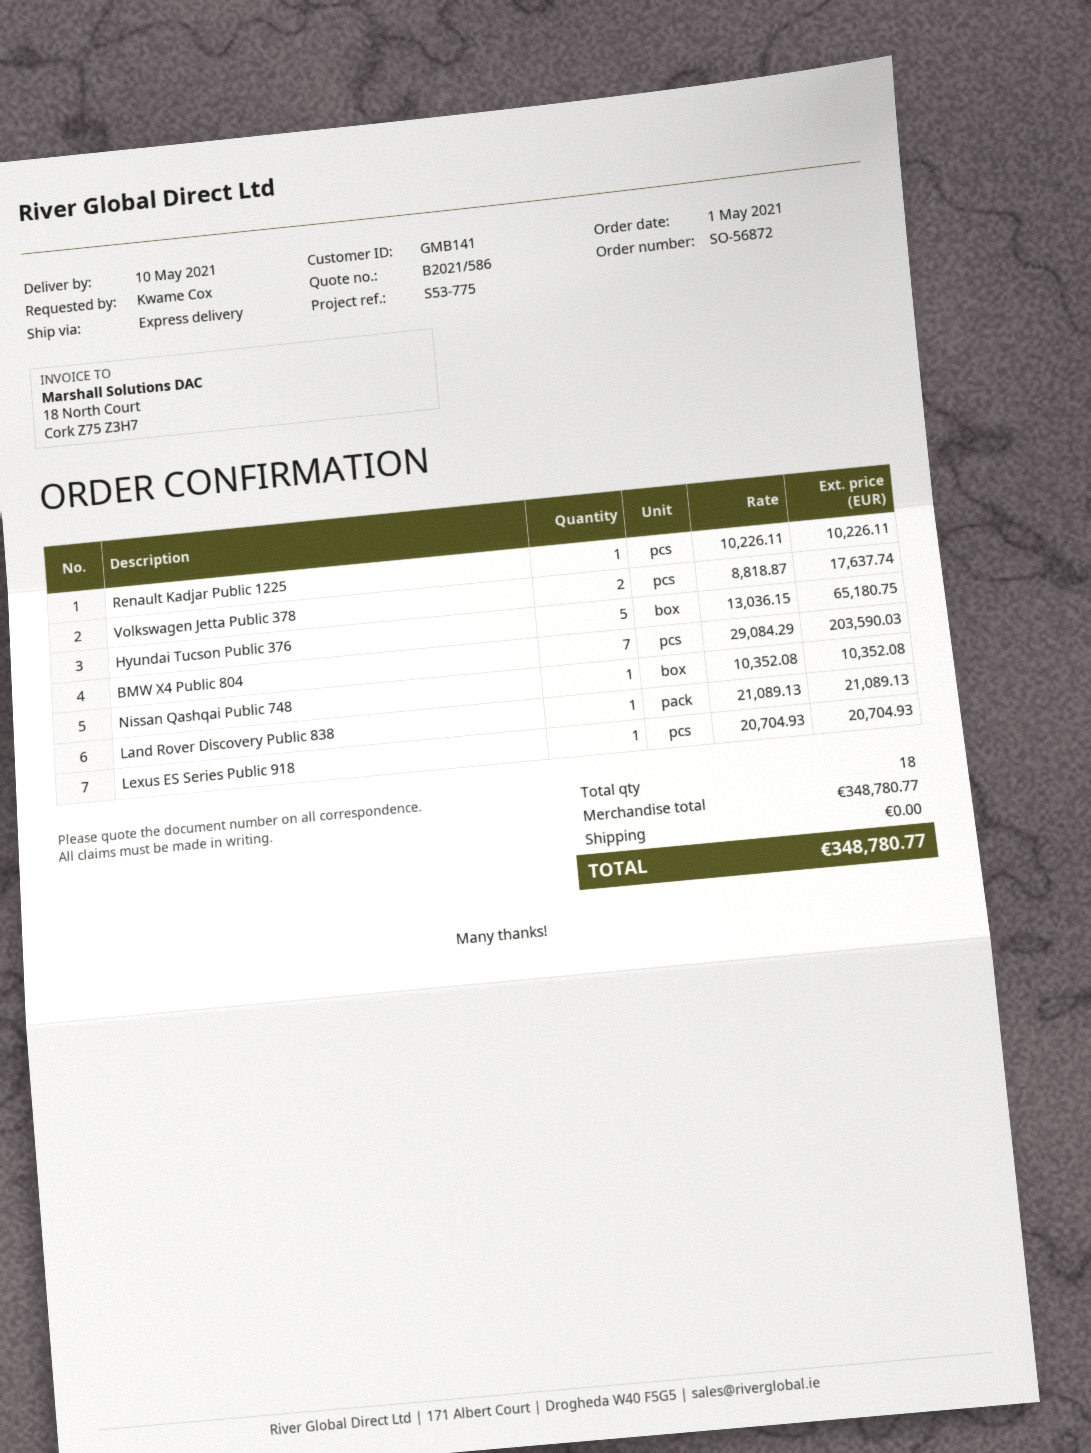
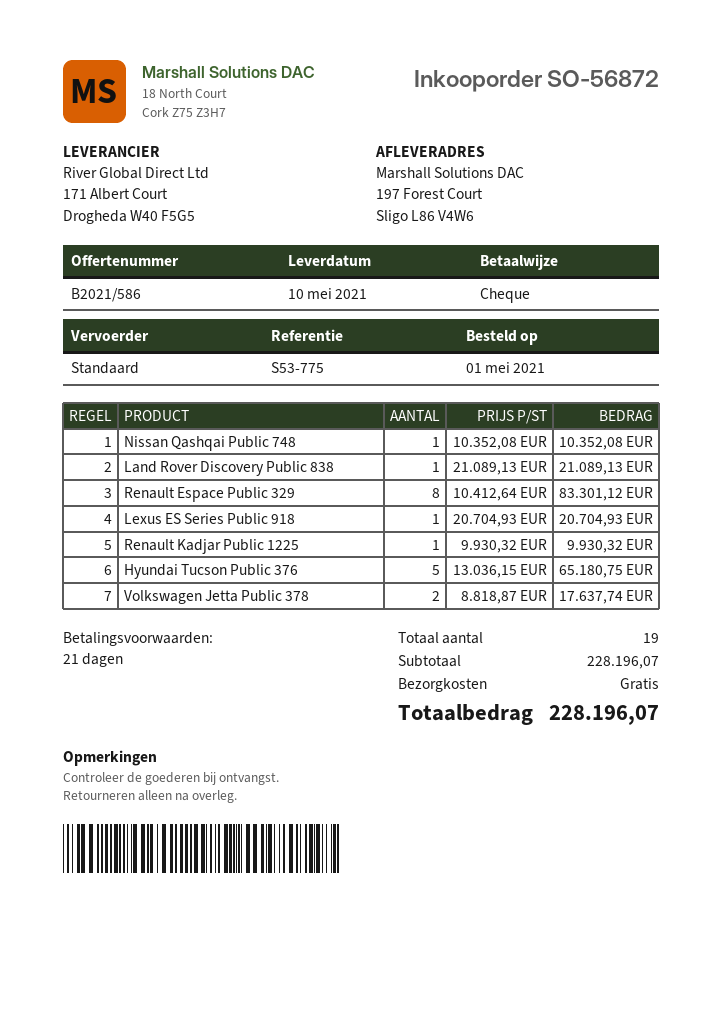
shipping method: express -> standard
Renault Kadjar Public 1225: 1 x 10226.11 = 10226.11 -> 1 x 9930.32 = 9930.32
BMW X4 Public 804: 7 x 29084.29 = 203590.03 -> none
Renault Espace Public 329: none -> 8 x 10412.64 = 83301.12
total quantity: 18 -> 19
subtotal: 348780.77 -> 228196.07
total: 348780.77 -> 228196.07

